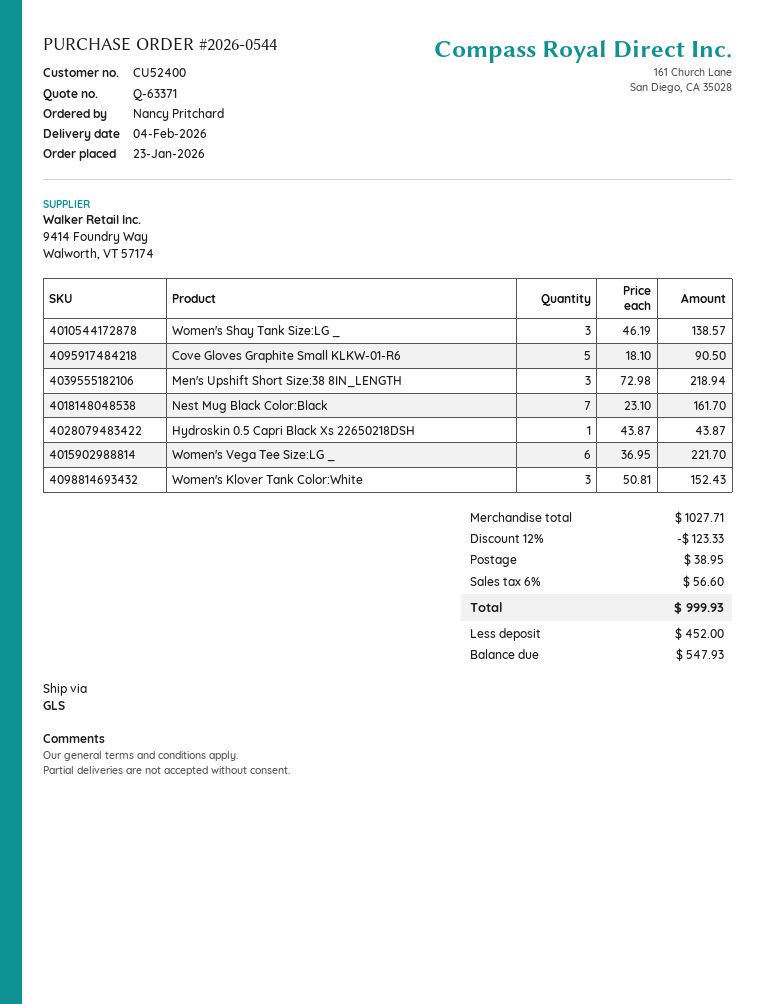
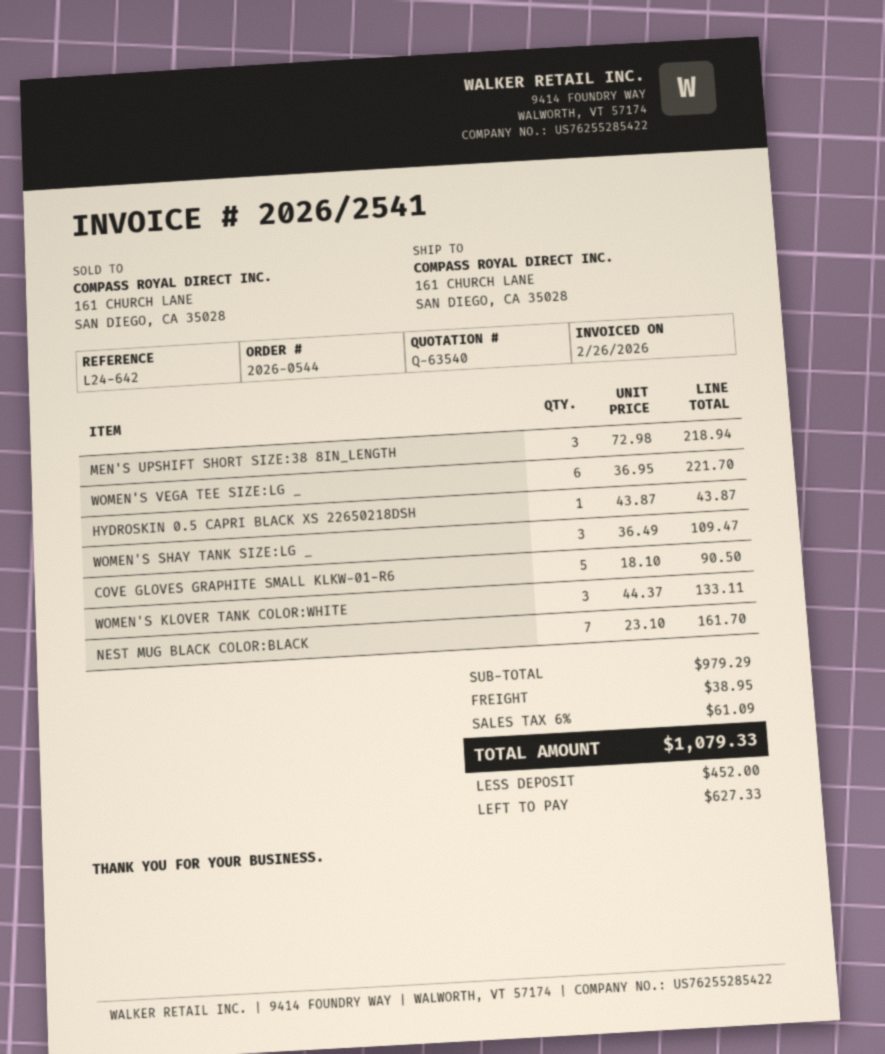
quote number: Q-63371 -> Q-63540
Women's Shay Tank Size:LG _: 3 x 46.19 = 138.57 -> 3 x 36.49 = 109.47
Women's Klover Tank Color:White: 3 x 50.81 = 152.43 -> 3 x 44.37 = 133.11
subtotal: 1027.71 -> 979.29
discount: 12% = 123.33 -> none
tax: 6% = 56.60 -> 6% = 61.09
total: 999.93 -> 1079.33
balance: 547.93 -> 627.33

